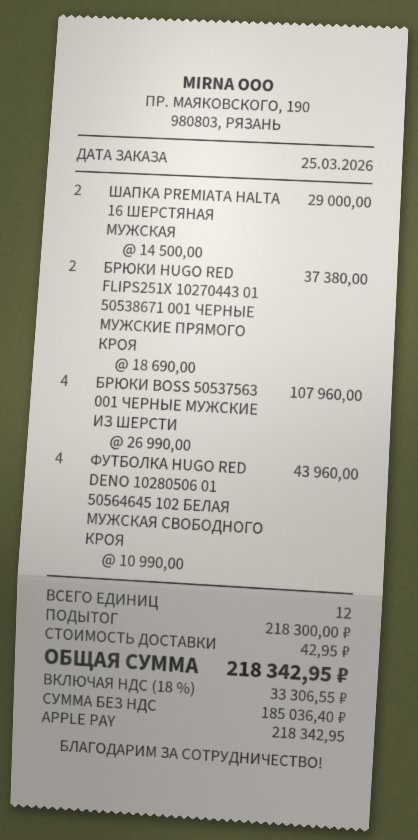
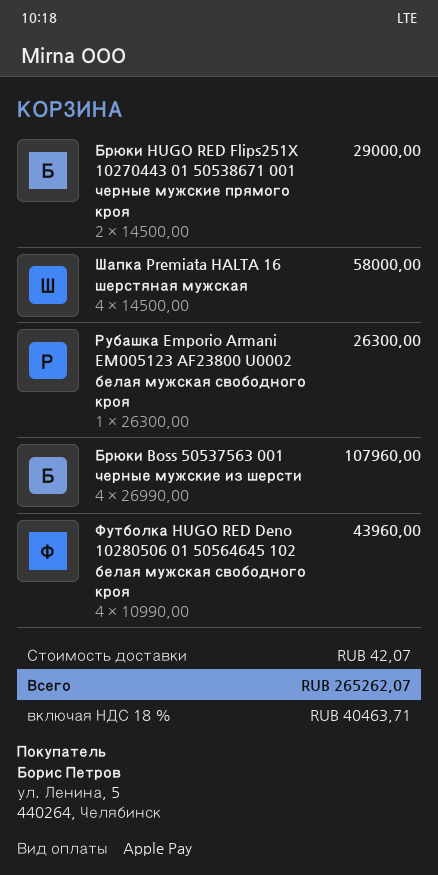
ШАПКА PREMIATA HALTA 16 ШЕРСТЯНАЯ МУЖСКАЯ: 2 x 14500.00 = 29000.00 -> 4 x 14500.00 = 58000.00
БРЮКИ HUGO RED FLIPS251X 10270443 01 50538671 001 ЧЕРНЫЕ МУЖСКИЕ ПРЯМОГО КРОЯ: 2 x 18690.00 = 37380.00 -> 2 x 14500.00 = 29000.00
Рубашка Emporio Armani EM005123 AF23800 U0002 белая мужская свободного кроя: none -> 1 x 26300.00 = 26300.00
shipping: 42.95 -> 42.07
tax: 18% = 33306.55 -> 18% = 40463.71
total: 218342.95 -> 265262.07

